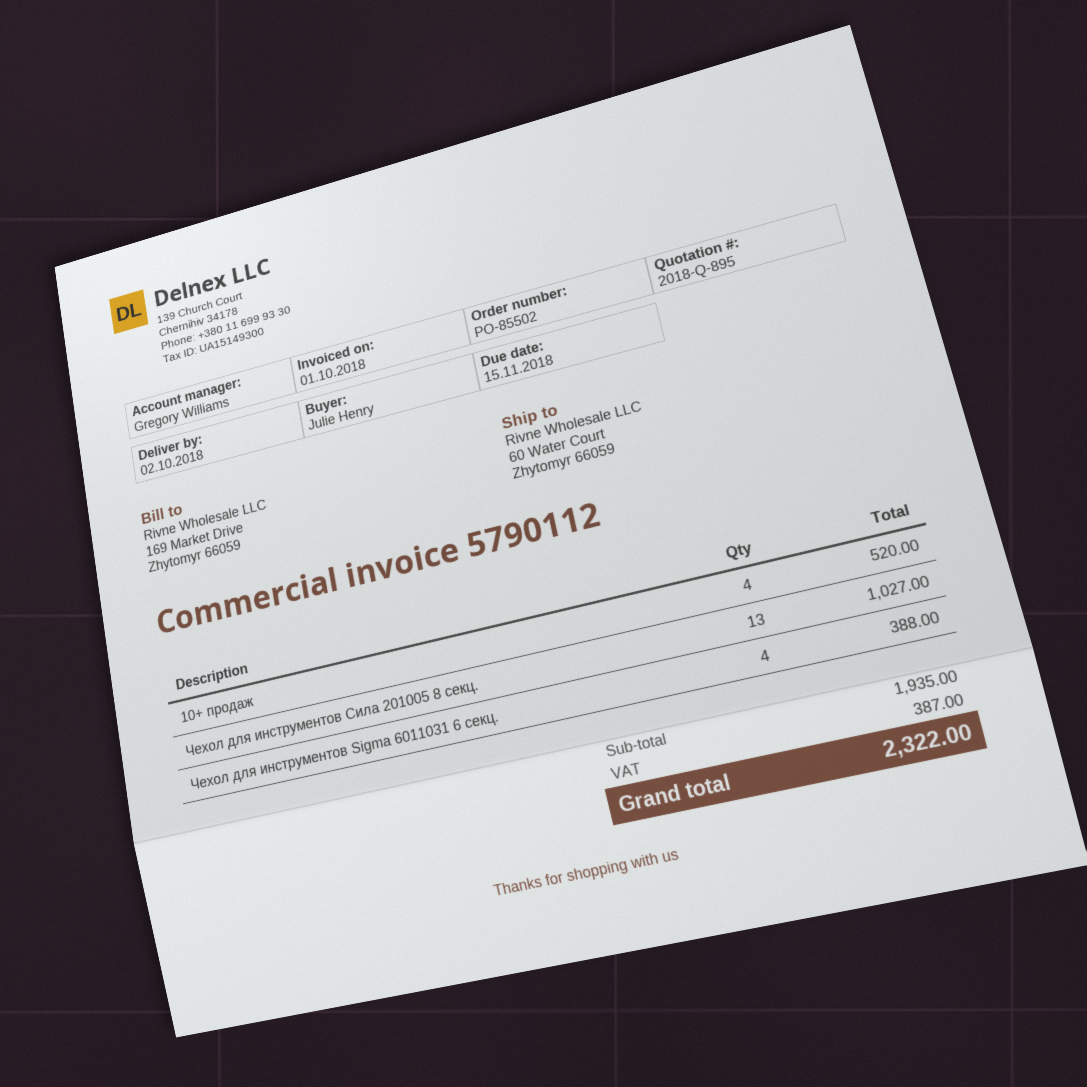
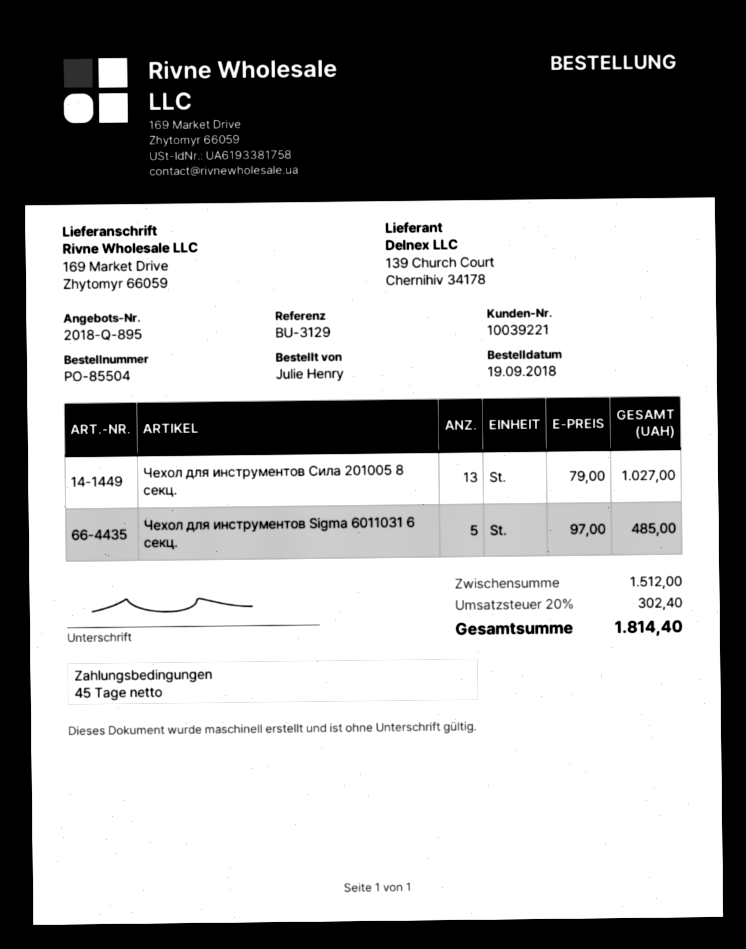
order number: PO-85502 -> PO-85504
ship to: 60 Water Court, Zhytomyr 66059 -> 169 Market Drive, Zhytomyr 66059
10+ продаж: 4 for 520.00 -> none
Чехол для инструментов Sigma 6011031 6 секц.: 4 for 388.00 -> 5 for 485.00
subtotal: 1935.00 -> 1512.00
tax: 387.00 -> 302.40
total: 2322.00 -> 1814.40

